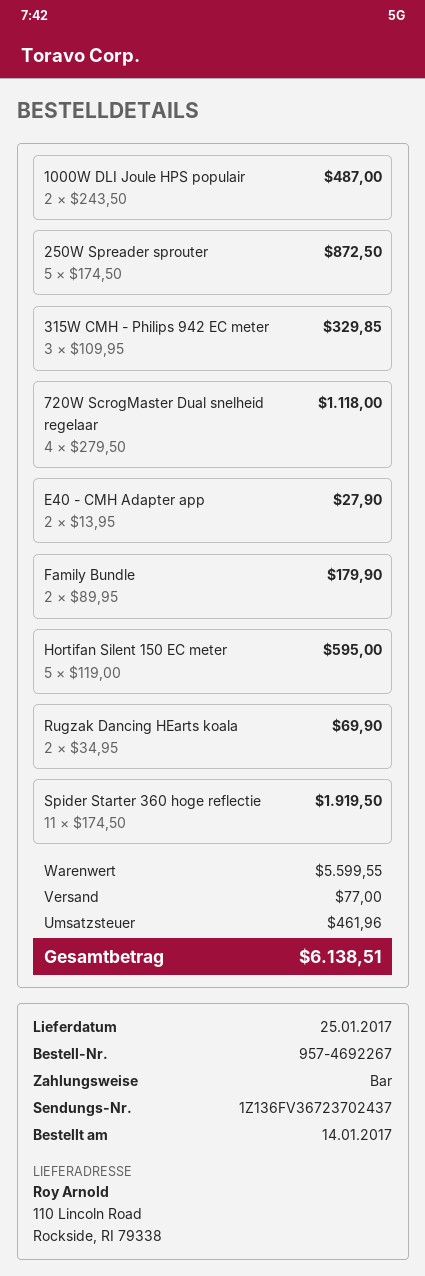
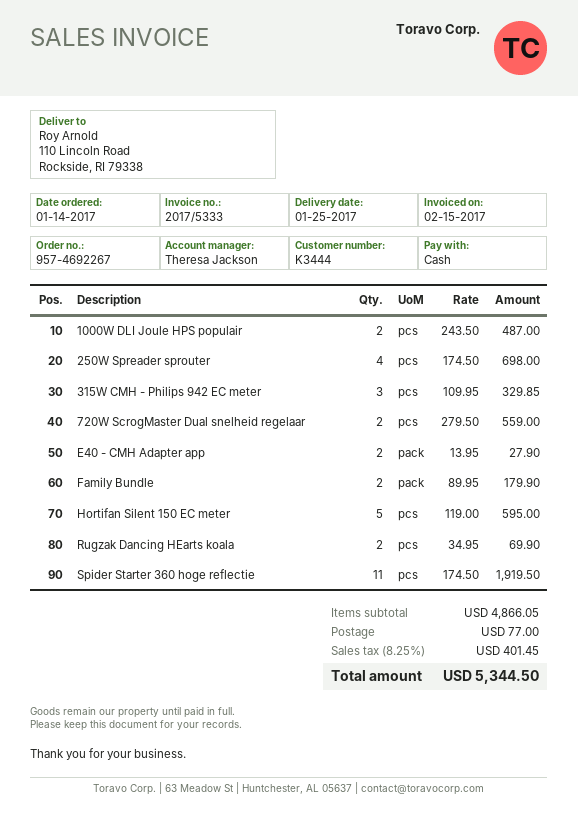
250W Spreader sprouter: 5 x 174.50 = 872.50 -> 4 x 174.50 = 698.00
720W ScrogMaster Dual snelheid regelaar: 4 x 279.50 = 1118.00 -> 2 x 279.50 = 559.00
subtotal: 5599.55 -> 4866.05
tax: 461.96 -> 401.45
total: 6138.51 -> 5344.50

